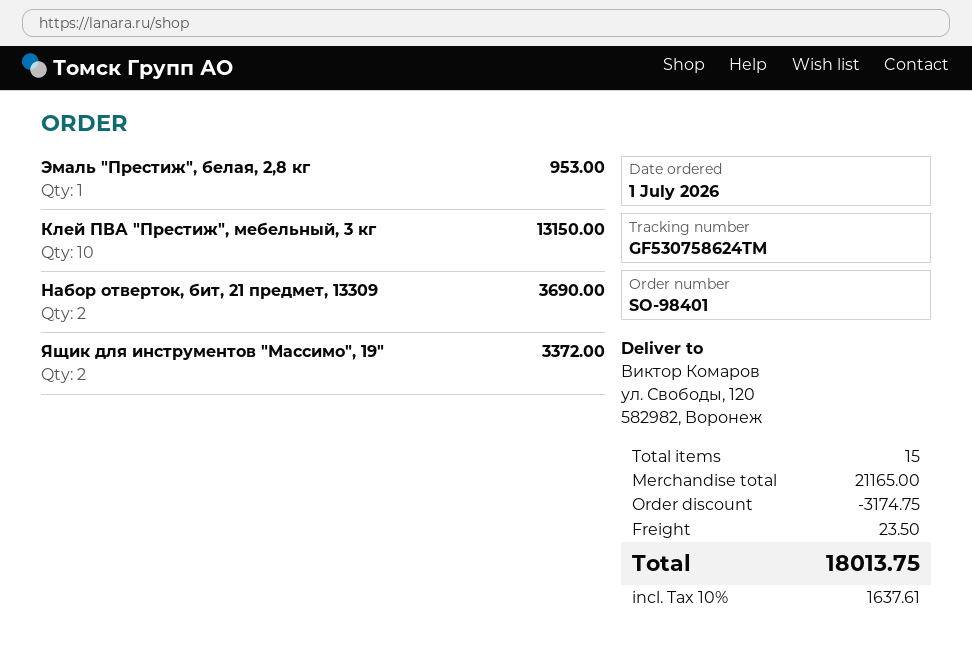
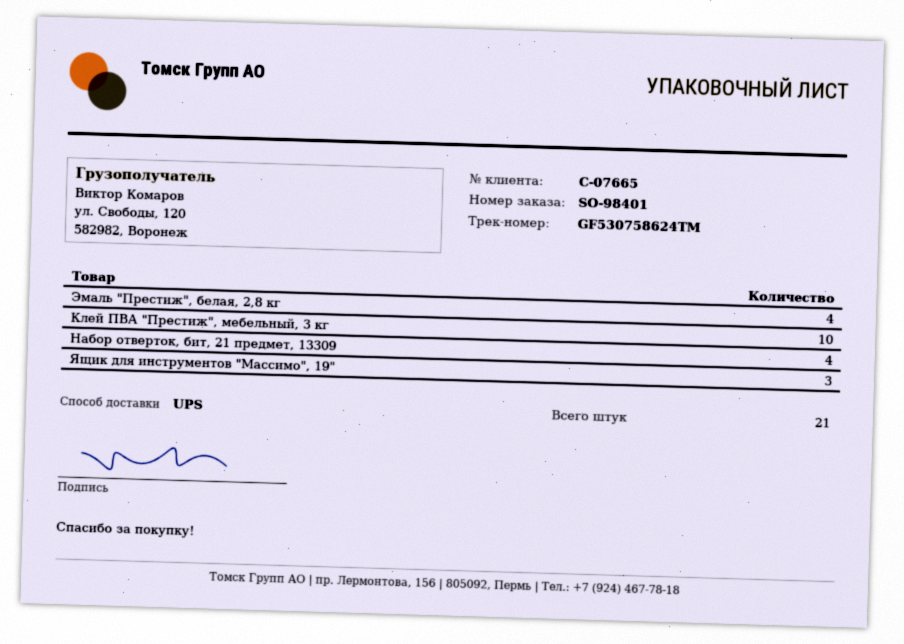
Эмаль "Престиж", белая, 2,8 кг: 1 -> 4
Набор отверток, бит, 21 предмет, 13309: 2 -> 4
Ящик для инструментов "Массимо", 19": 2 -> 3
total quantity: 15 -> 21

